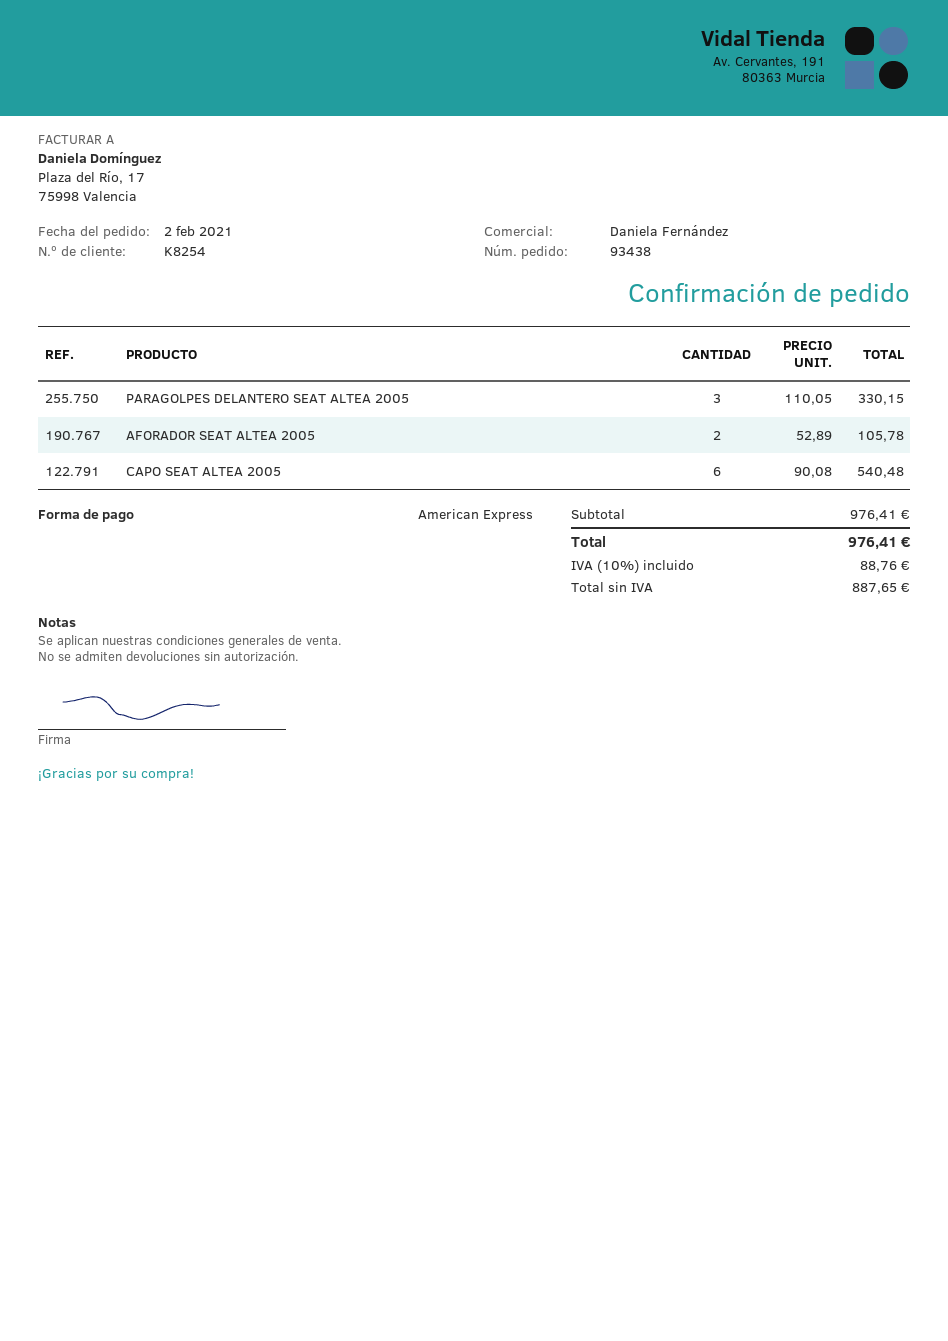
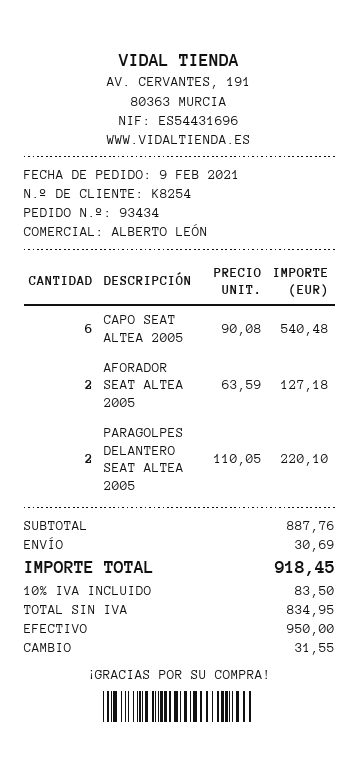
order number: 93438 -> 93434
order date: 2021-02-02 -> 2021-02-09
sales rep: Daniela Fernández -> ALBERTO LEÓN
payment method: American Express -> cash
PARAGOLPES DELANTERO SEAT ALTEA 2005: 3 x 110.05 = 330.15 -> 2 x 110.05 = 220.10
AFORADOR SEAT ALTEA 2005: 2 x 52.89 = 105.78 -> 2 x 63.59 = 127.18
subtotal: 976.41 -> 887.76
shipping: none -> 30.69
net: 887.65 -> 834.95
tax: 10% = 88.76 -> 10% = 83.50
total: 976.41 -> 918.45

